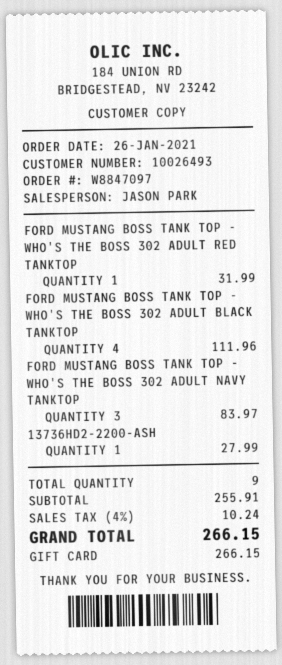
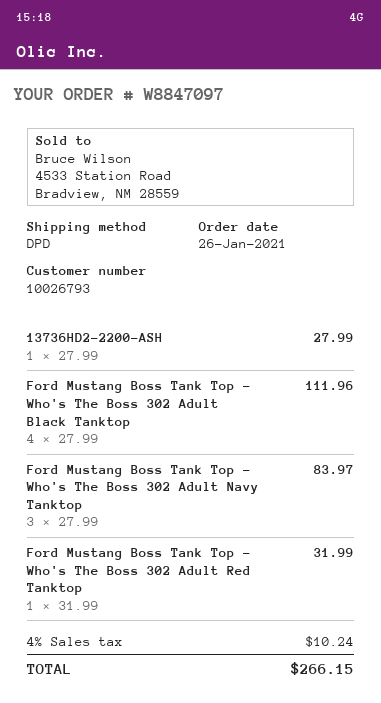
customer number: 10026493 -> 10026793

